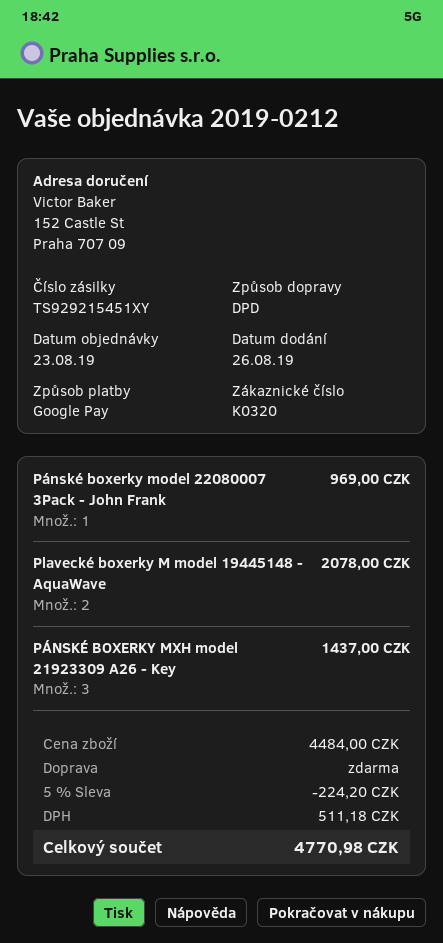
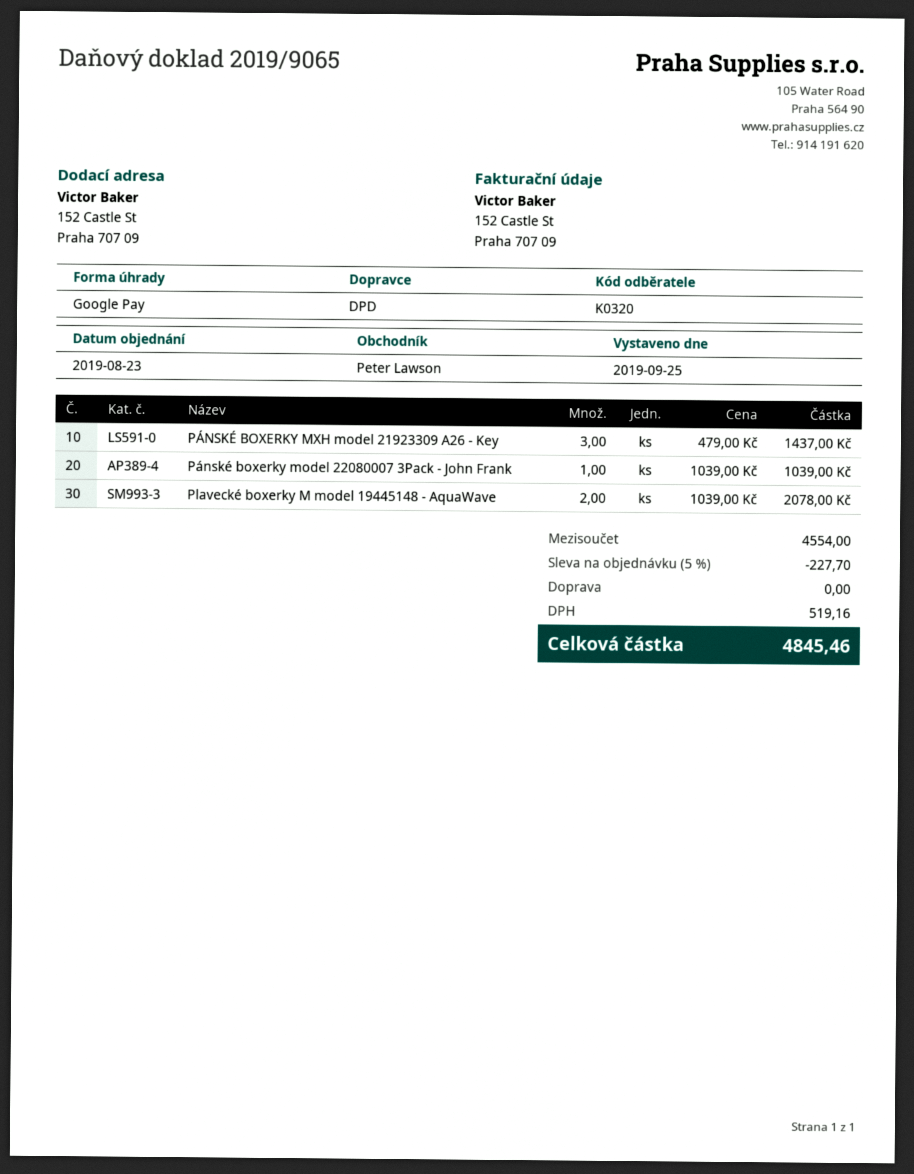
Pánské boxerky model 22080007 3Pack - John Frank: 1 for 969.00 -> 1 for 1039.00
subtotal: 4484.00 -> 4554.00
discount: 5% = 224.20 -> 5% = 227.70
tax: 511.18 -> 519.16
total: 4770.98 -> 4845.46

